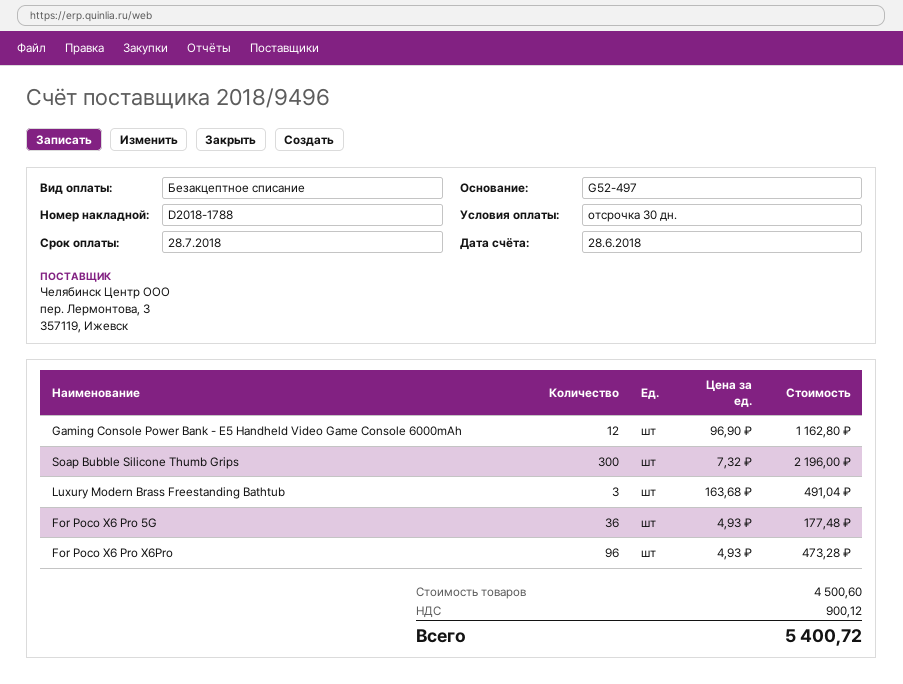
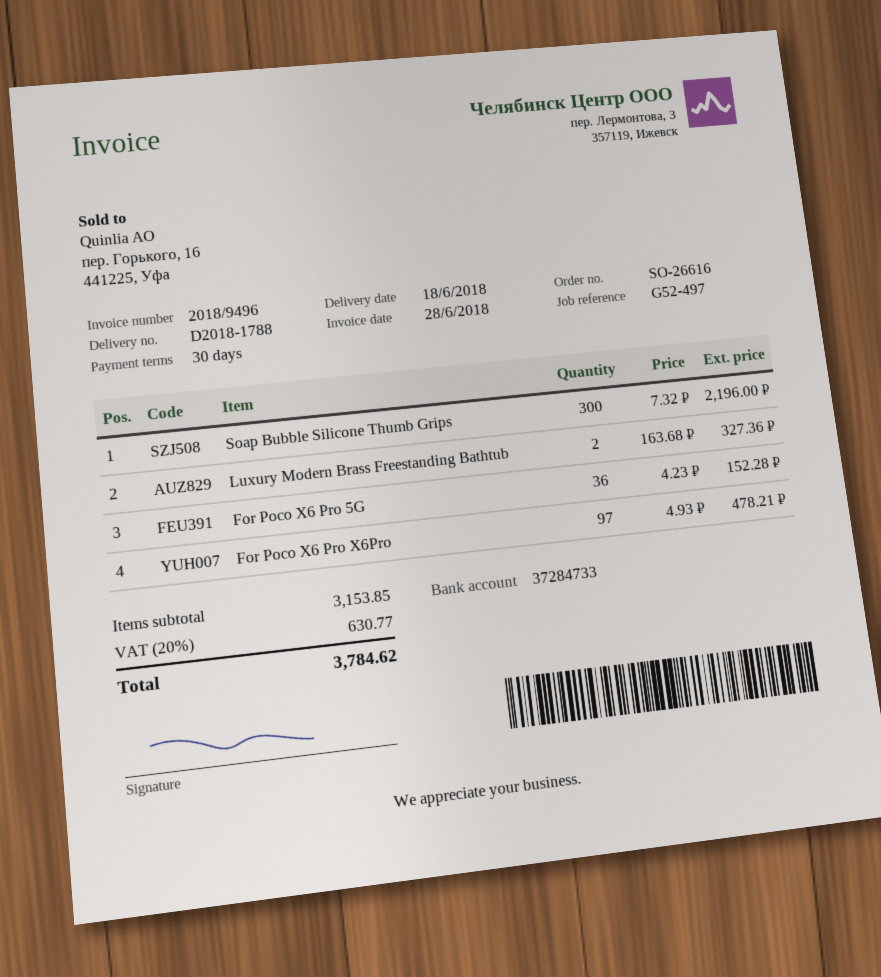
Gaming Console Power Bank - E5 Handheld Video Game Console 6000mAh: 12 x 96.90 = 1162.80 -> none
Luxury Modern Brass Freestanding Bathtub: 3 x 163.68 = 491.04 -> 2 x 163.68 = 327.36
For Poco X6 Pro 5G: 36 x 4.93 = 177.48 -> 36 x 4.23 = 152.28
For Poco X6 Pro X6Pro: 96 x 4.93 = 473.28 -> 97 x 4.93 = 478.21
subtotal: 4500.60 -> 3153.85
tax: 900.12 -> 630.77
total: 5400.72 -> 3784.62

